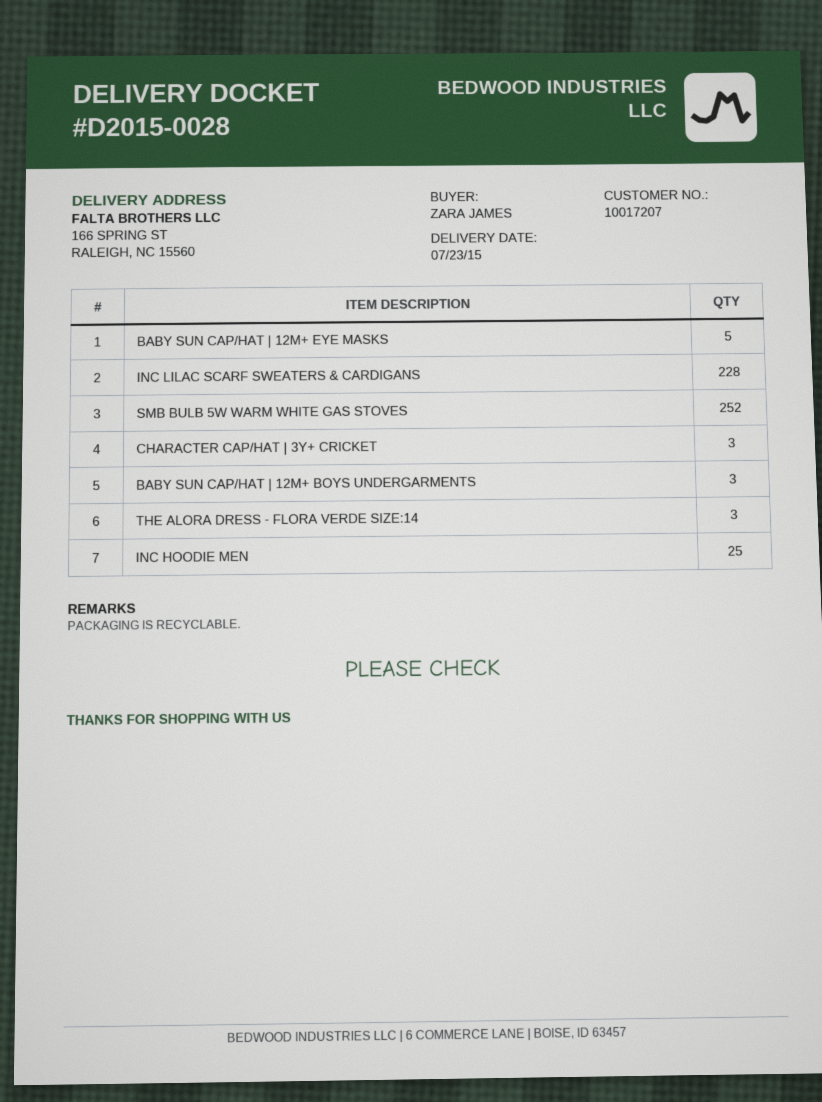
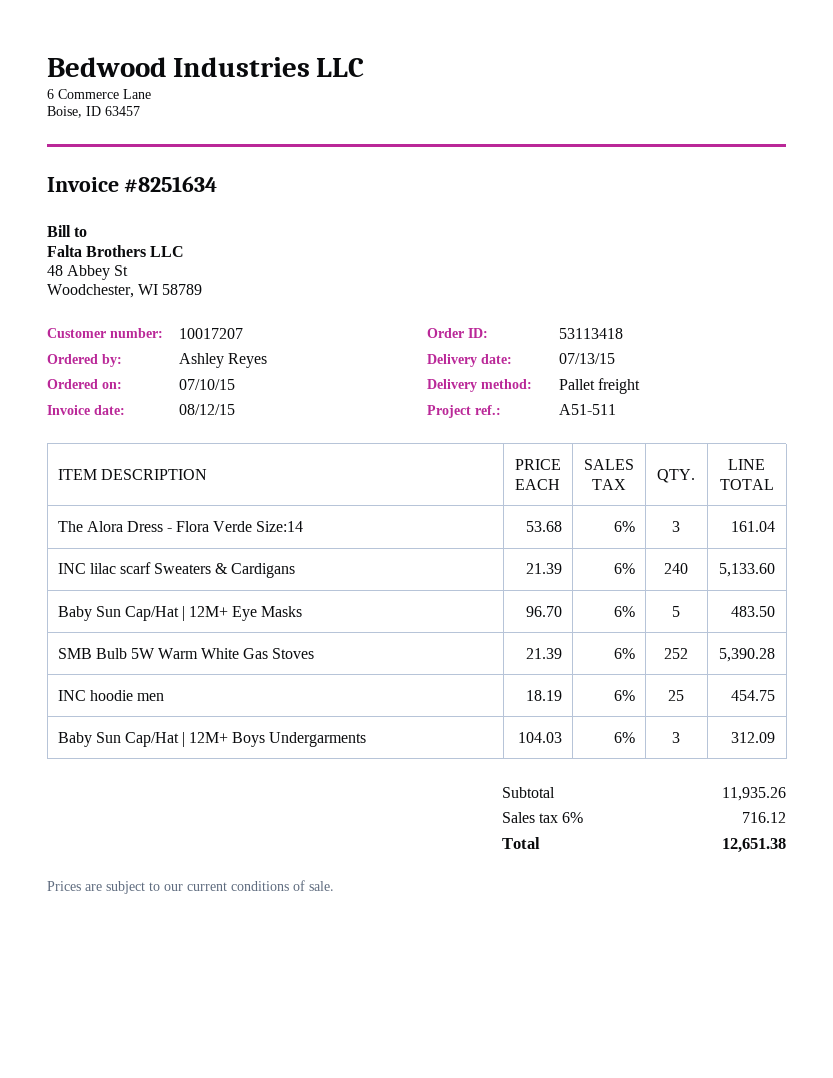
delivery date: 2015-07-23 -> 2015-07-13
ordered by: ZARA JAMES -> Ashley Reyes
INC LILAC SCARF SWEATERS & CARDIGANS: 228 -> 240
CHARACTER CAP/HAT | 3Y+ CRICKET: 3 -> none

